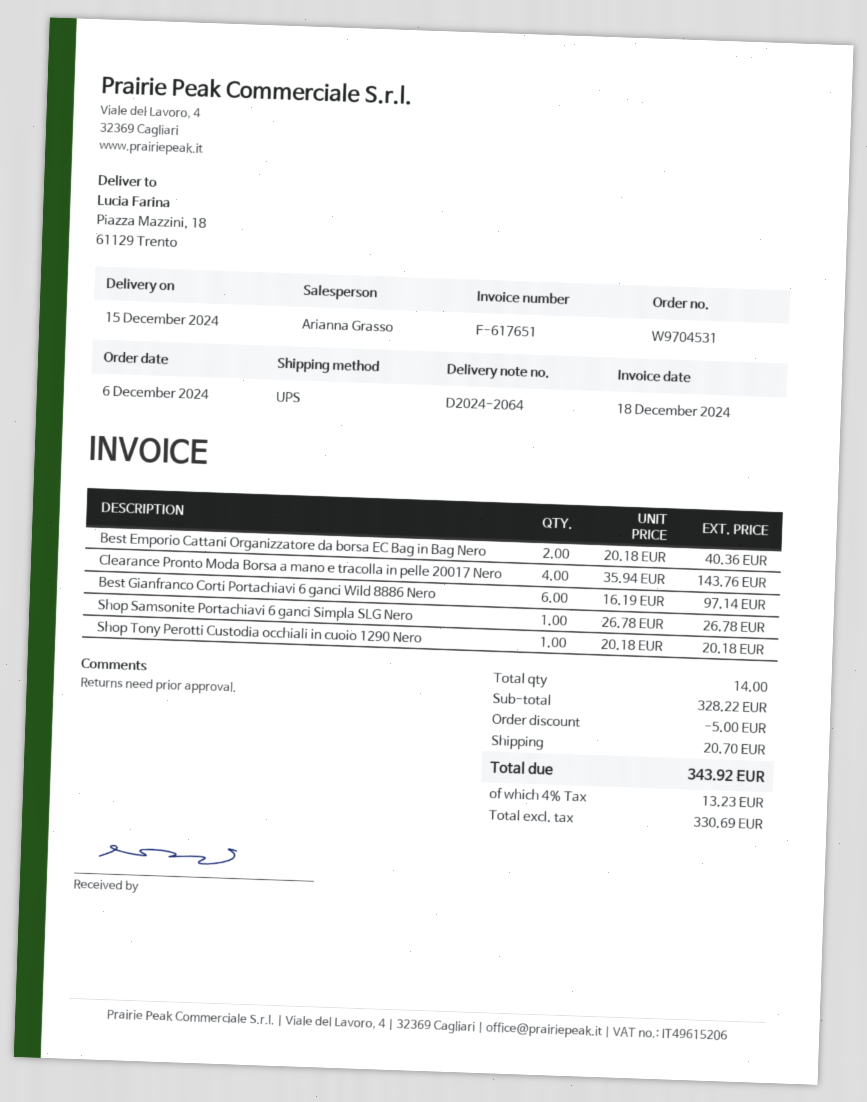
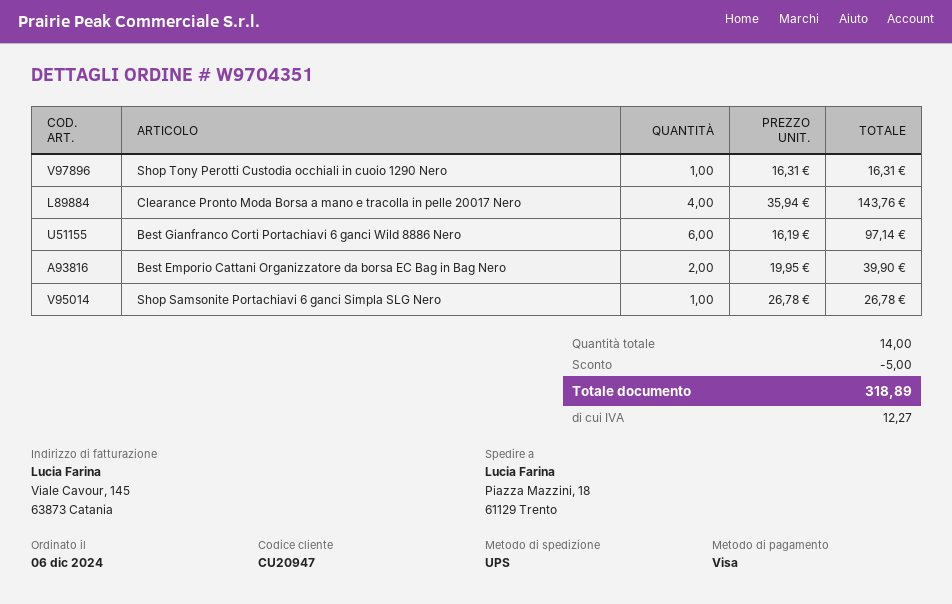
order number: W9704531 -> W9704351
Best Emporio Cattani Organizzatore da borsa EC Bag in Bag Nero: 2 x 20.18 = 40.36 -> 2 x 19.95 = 39.90
Shop Tony Perotti Custodia occhiali in cuoio 1290 Nero: 1 x 20.18 = 20.18 -> 1 x 16.31 = 16.31
shipping: 20.70 -> none
tax: 13.23 -> 12.27
total: 343.92 -> 318.89

